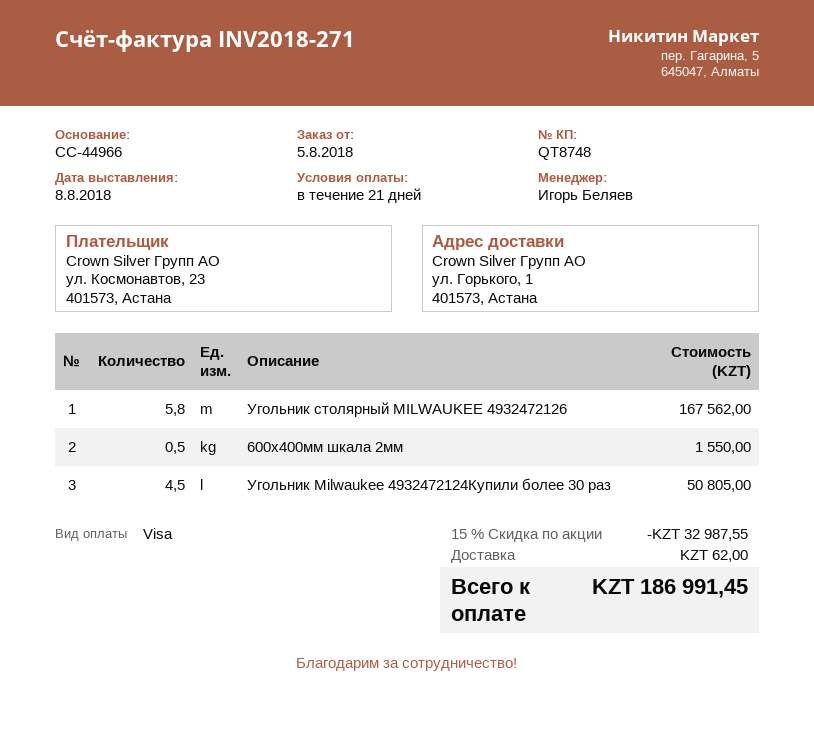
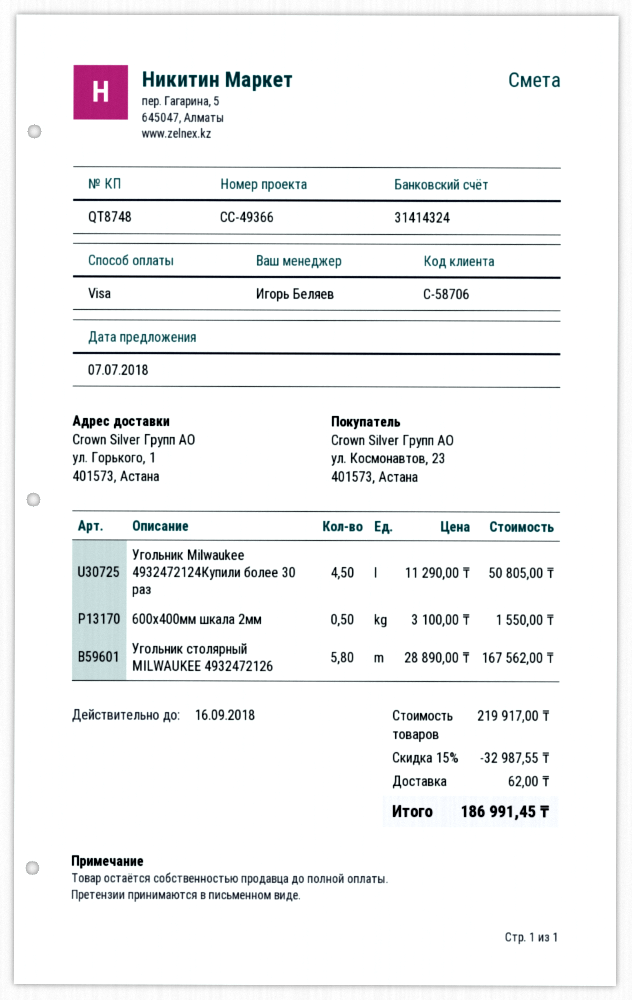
reference: CC-44966 -> CC-49366

